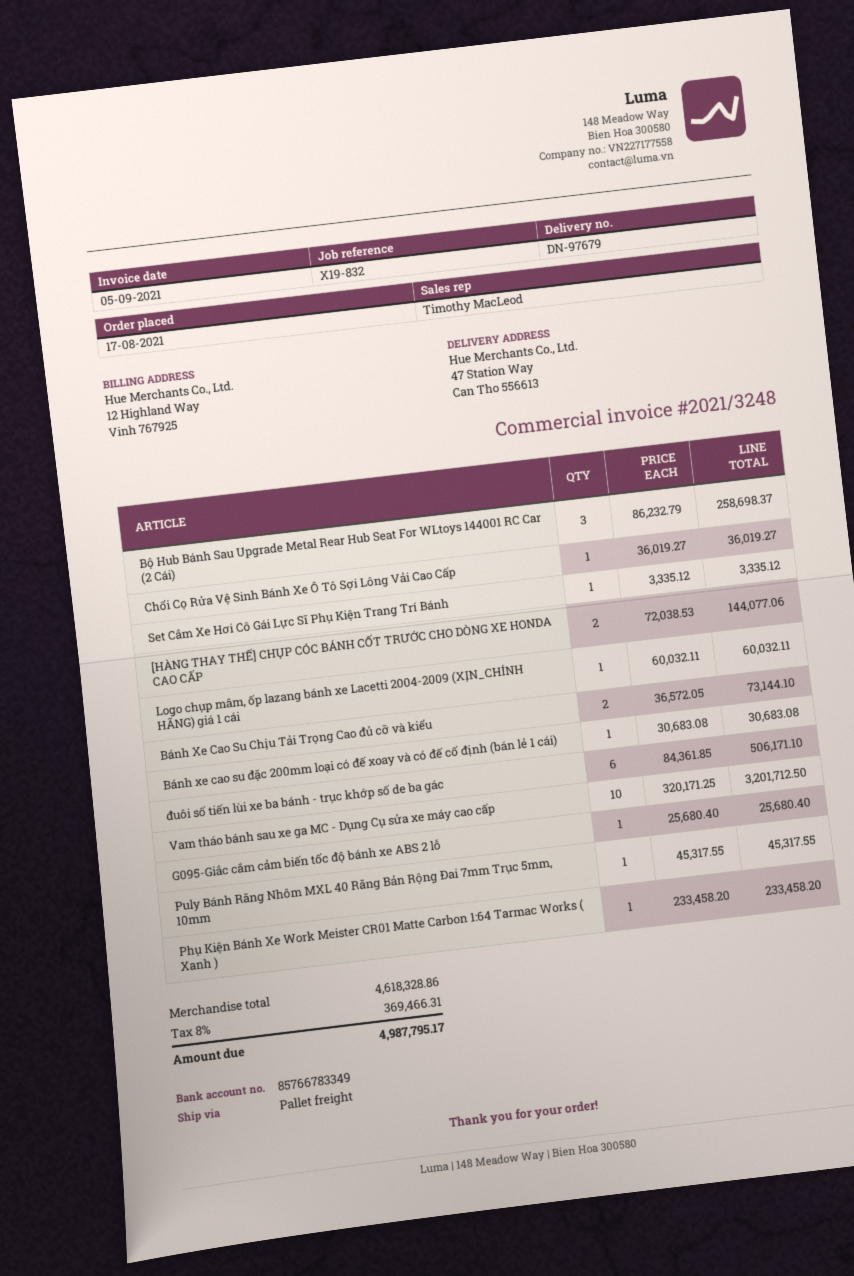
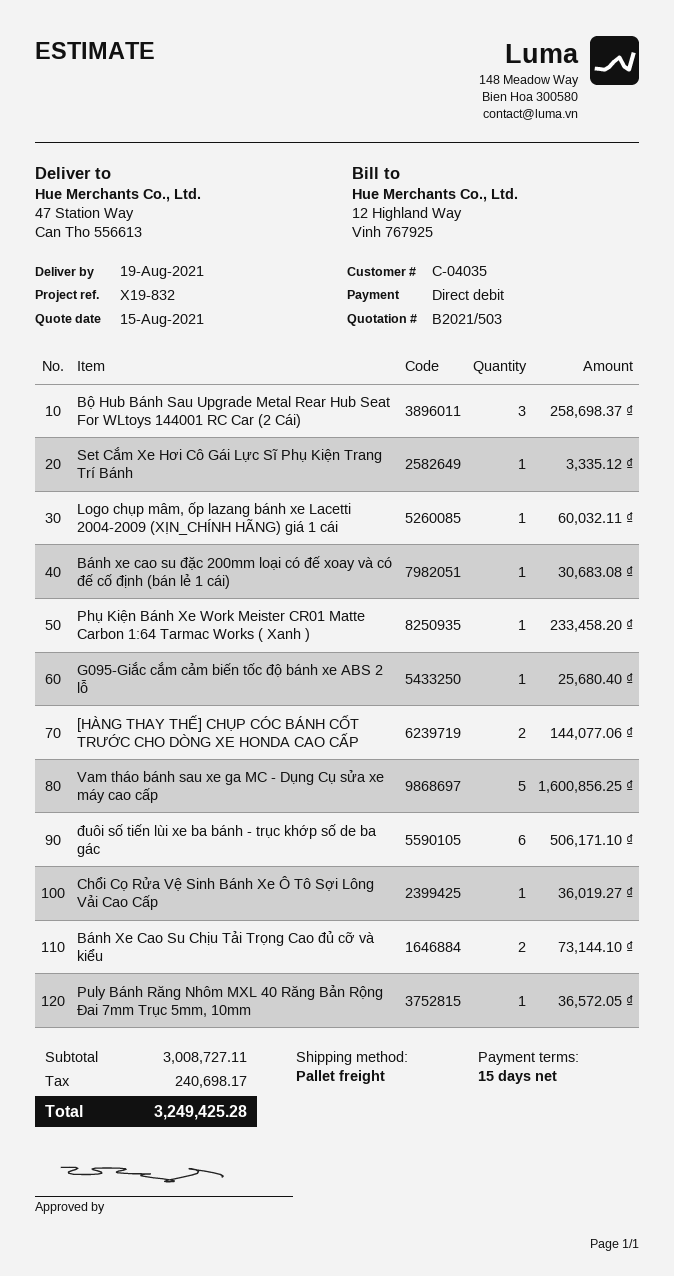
Vam tháo bánh sau xe ga MC - Dụng Cụ sửa xe máy cao cấp: 10 for 3201712.50 -> 5 for 1600856.25
Puly Bánh Răng Nhôm MXL 40 Răng Bản Rộng Đai 7mm Trục 5mm, 10mm: 1 for 45317.55 -> 1 for 36572.05
subtotal: 4618328.86 -> 3008727.11
tax: 369466.31 -> 240698.17
total: 4987795.17 -> 3249425.28

